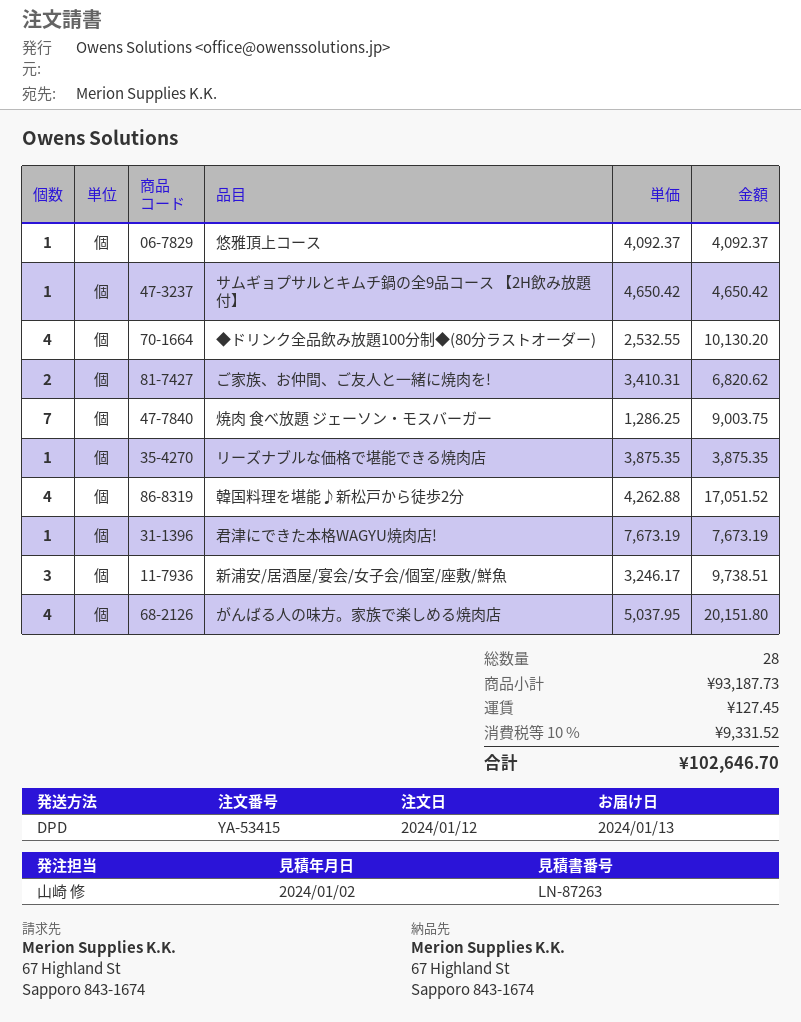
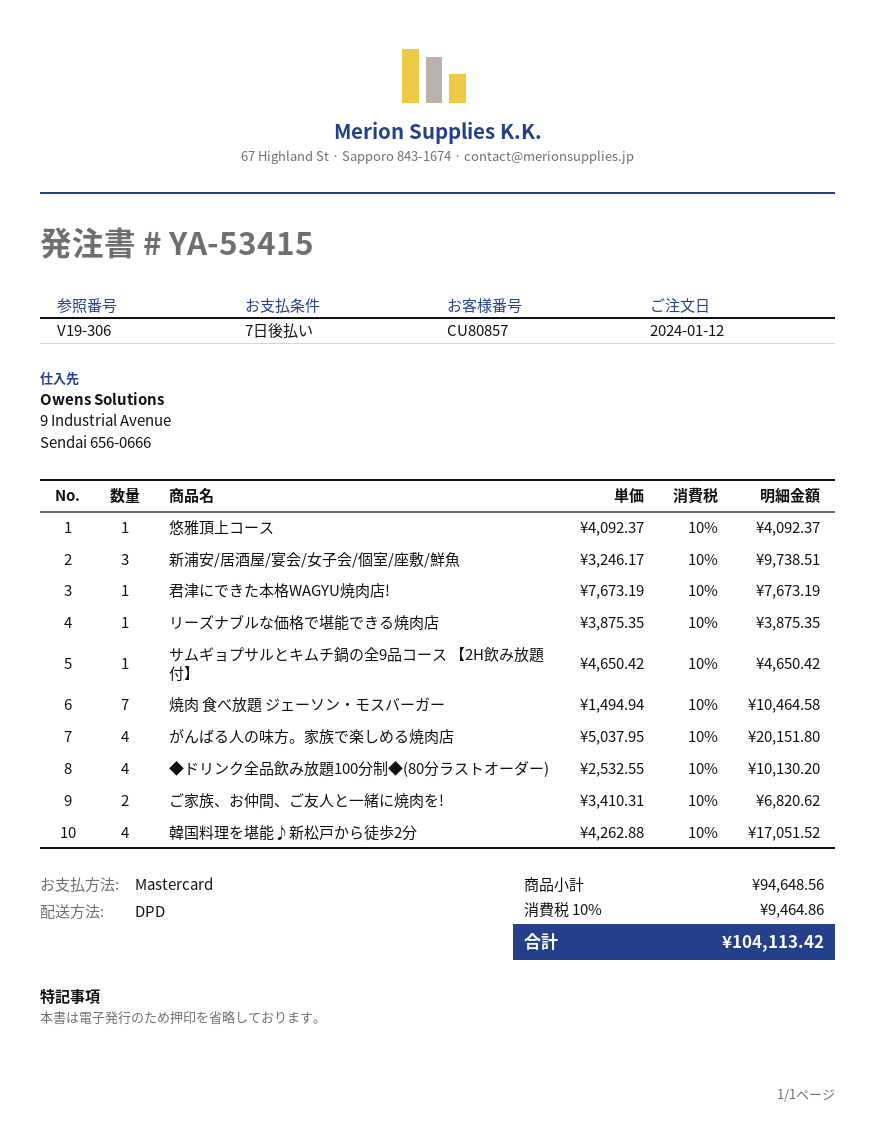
焼肉 食べ放題 ジェーソン・モスバーガー: 7 x 1286.25 = 9003.75 -> 7 x 1494.94 = 10464.58
subtotal: 93187.73 -> 94648.56
shipping: 127.45 -> none
tax: 10% = 9331.52 -> 10% = 9464.86
total: 102646.70 -> 104113.42

